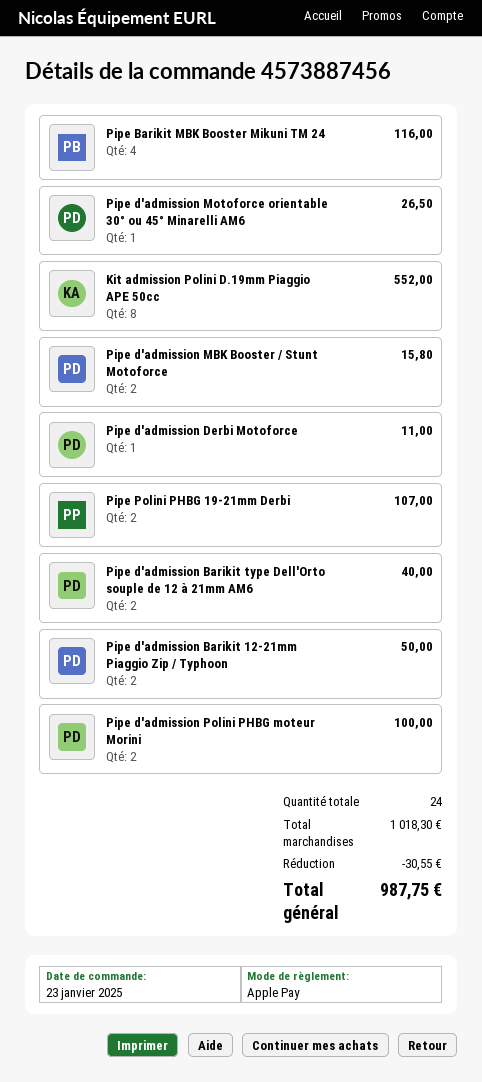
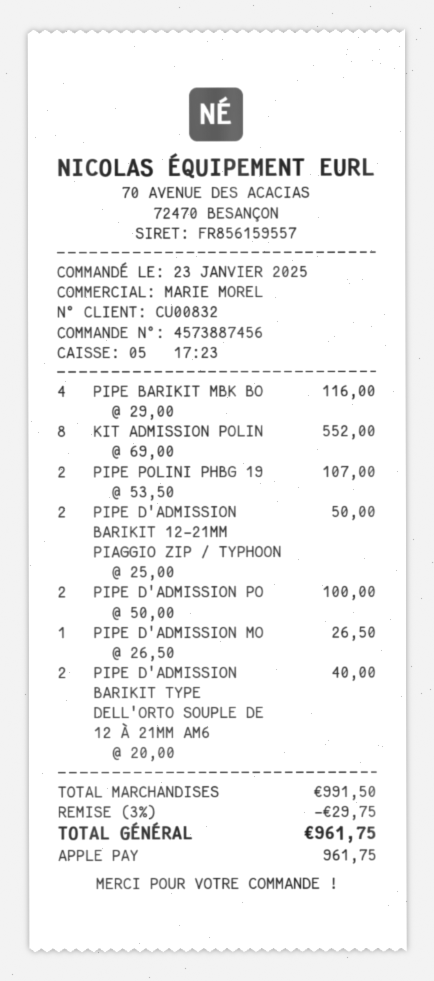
Pipe d'admission MBK Booster / Stunt Motoforce: 2 for 15.80 -> none
Pipe d'admission Derbi Motoforce: 1 for 11.00 -> none
subtotal: 1018.30 -> 991.50
discount: 30.55 -> 29.75
total: 987.75 -> 961.75

